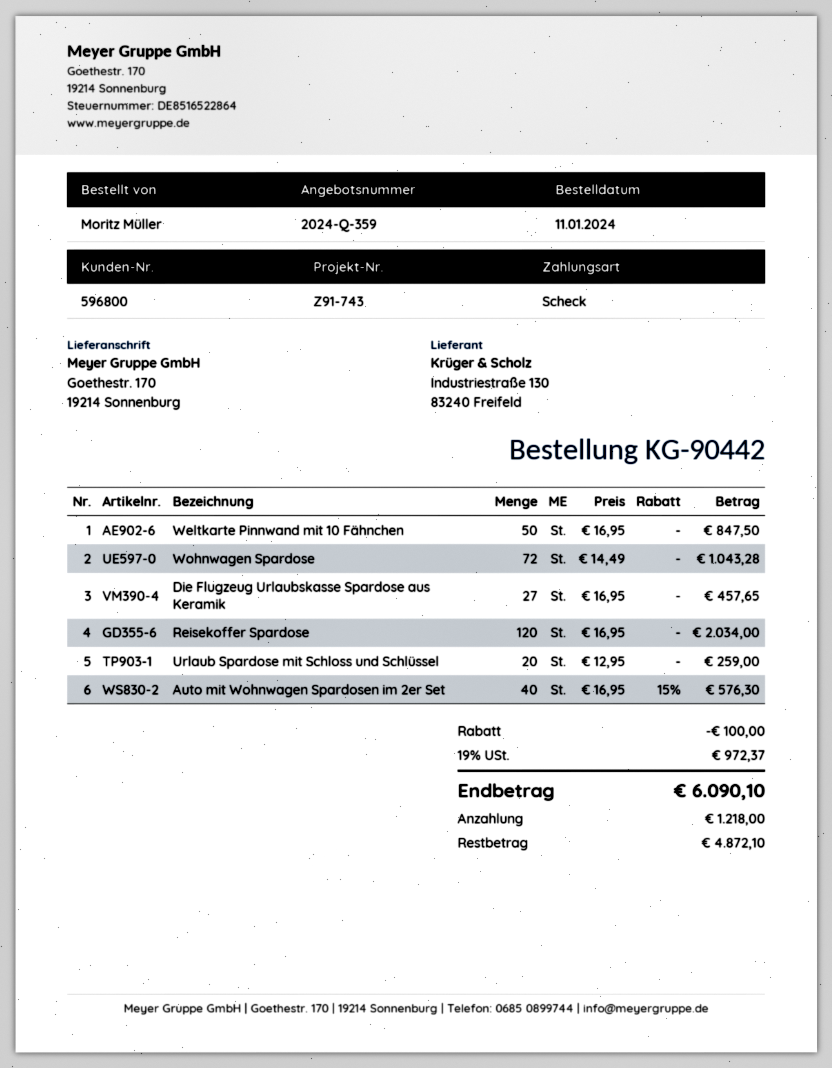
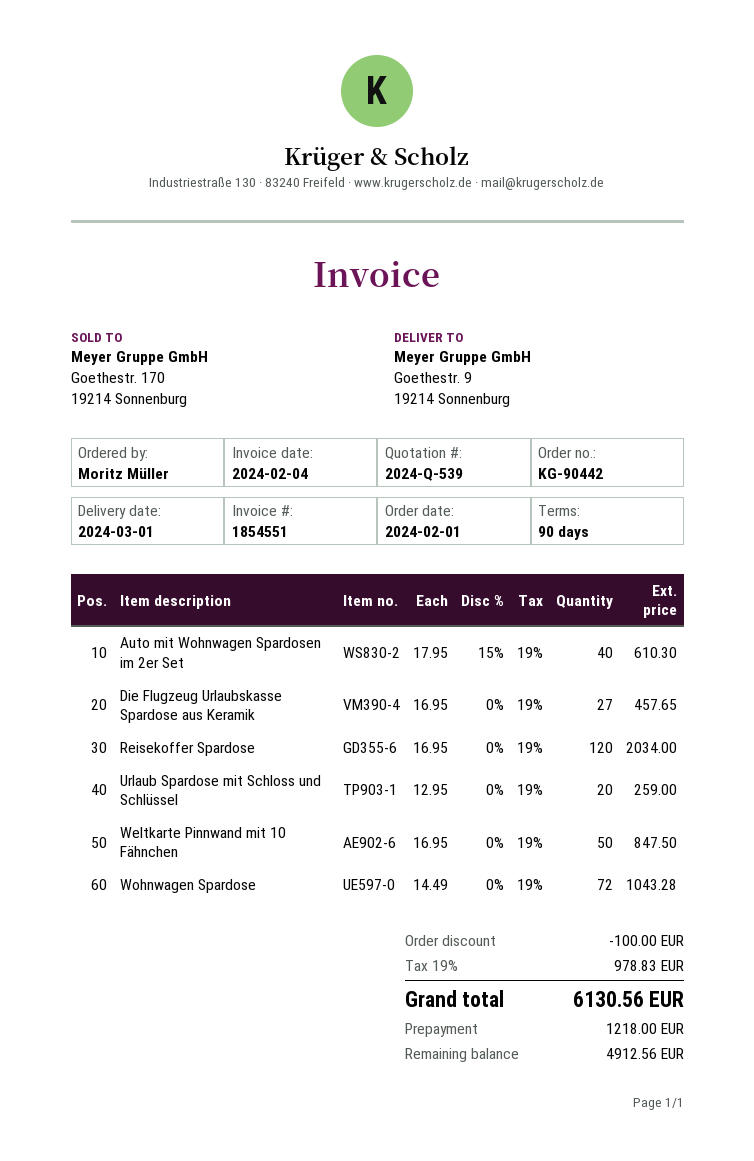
quote number: 2024-Q-359 -> 2024-Q-539
order date: 2024-01-11 -> 2024-02-01
ship to: Goethestr. 170, 19214 Sonnenburg -> Goethestr. 9, 19214 Sonnenburg
Auto mit Wohnwagen Spardosen im 2er Set: 40 x 16.95 - 15% = 576.30 -> 40 x 17.95 - 15% = 610.30
tax: 19% = 972.37 -> 19% = 978.83
total: 6090.10 -> 6130.56
balance: 4872.10 -> 4912.56

